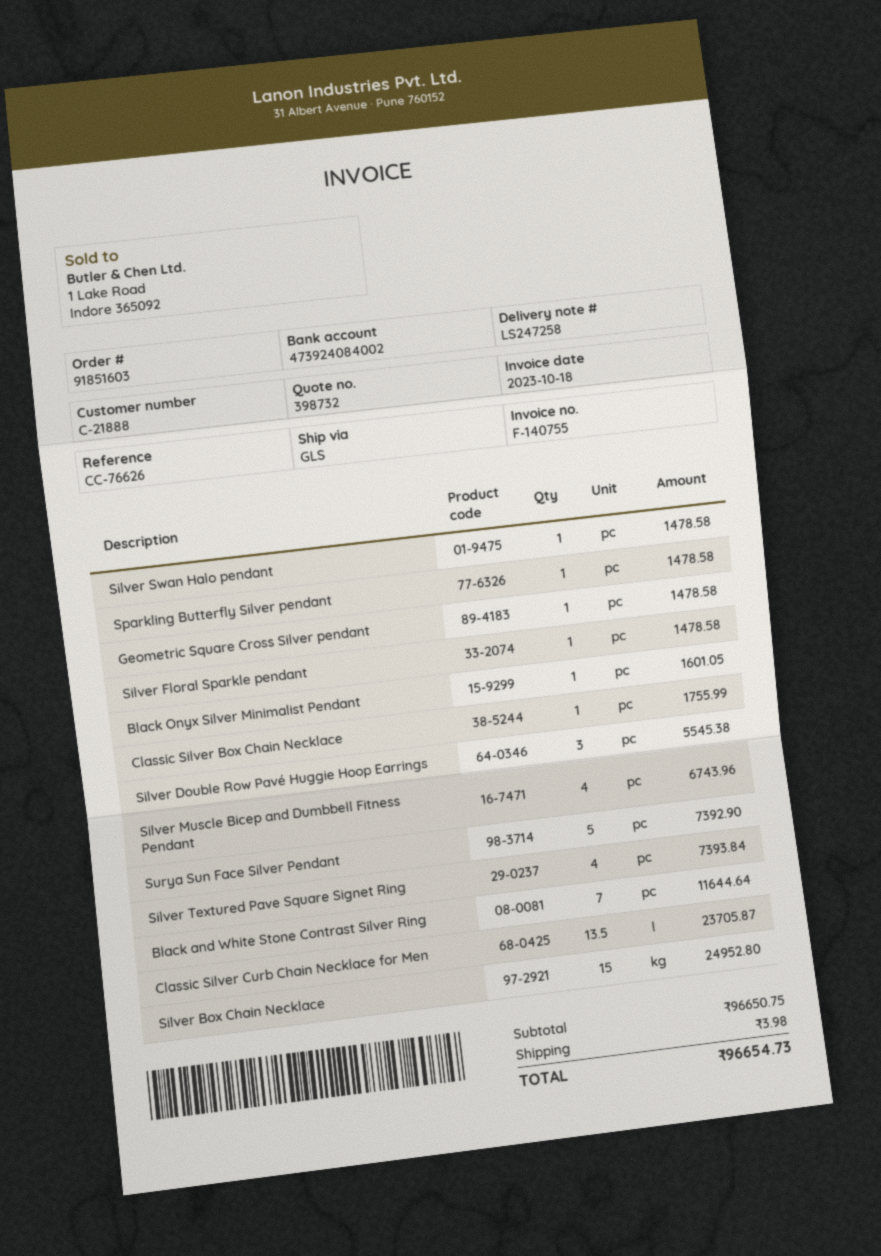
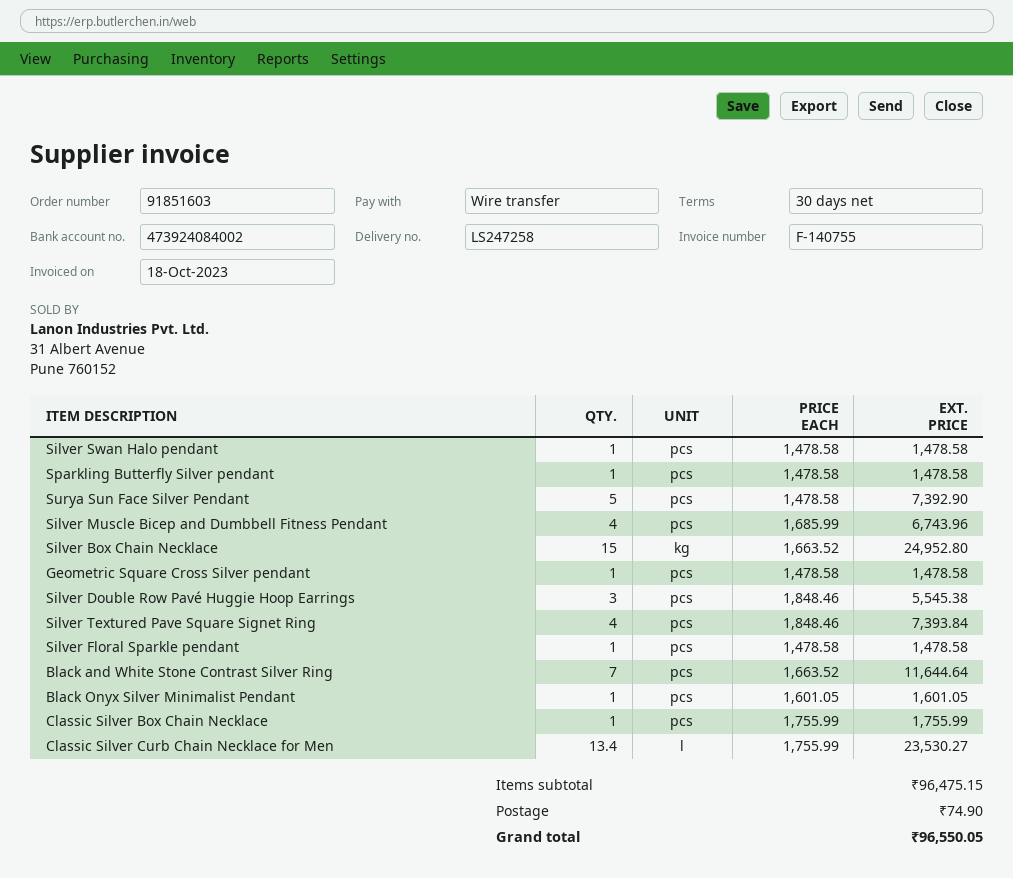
Classic Silver Curb Chain Necklace for Men: 13.5 for 23705.87 -> 13.4 for 23530.27
subtotal: 96650.75 -> 96475.15
shipping: 3.98 -> 74.90
total: 96654.73 -> 96550.05

